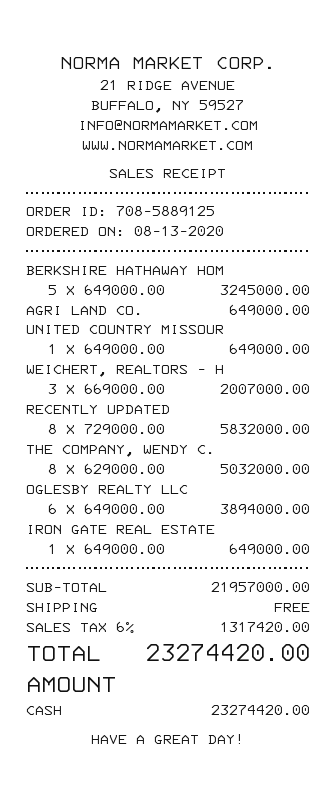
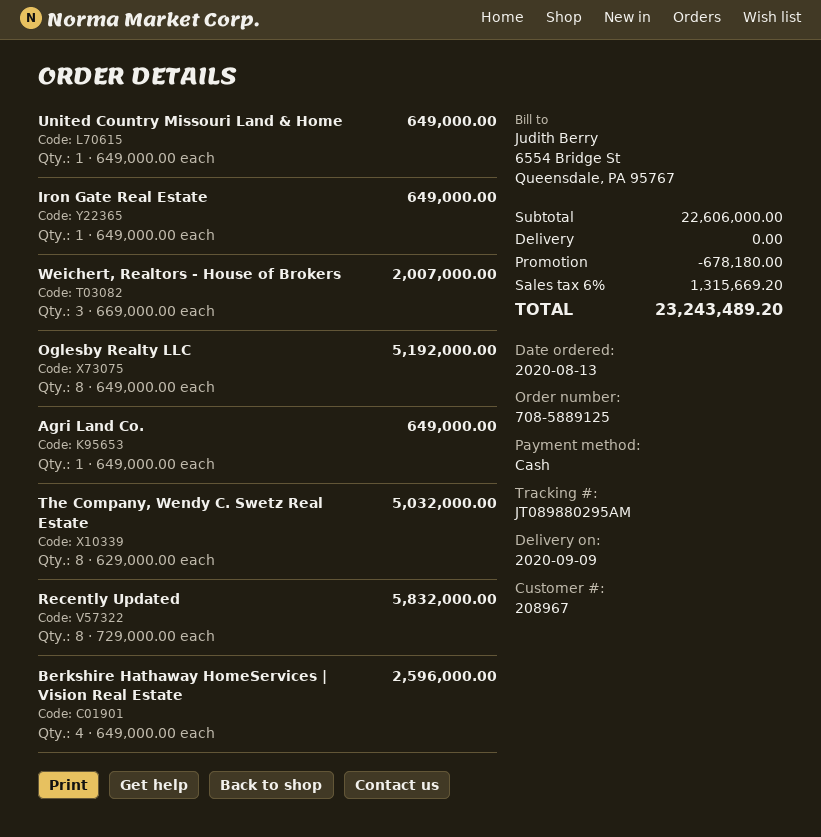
BERKSHIRE HATHAWAY HOM: 5 x 649000.00 = 3245000.00 -> 4 x 649000.00 = 2596000.00
OGLESBY REALTY LLC: 6 x 649000.00 = 3894000.00 -> 8 x 649000.00 = 5192000.00
subtotal: 21957000.00 -> 22606000.00
discount: none -> 678180.00
tax: 6% = 1317420.00 -> 6% = 1315669.20
total: 23274420.00 -> 23243489.20

